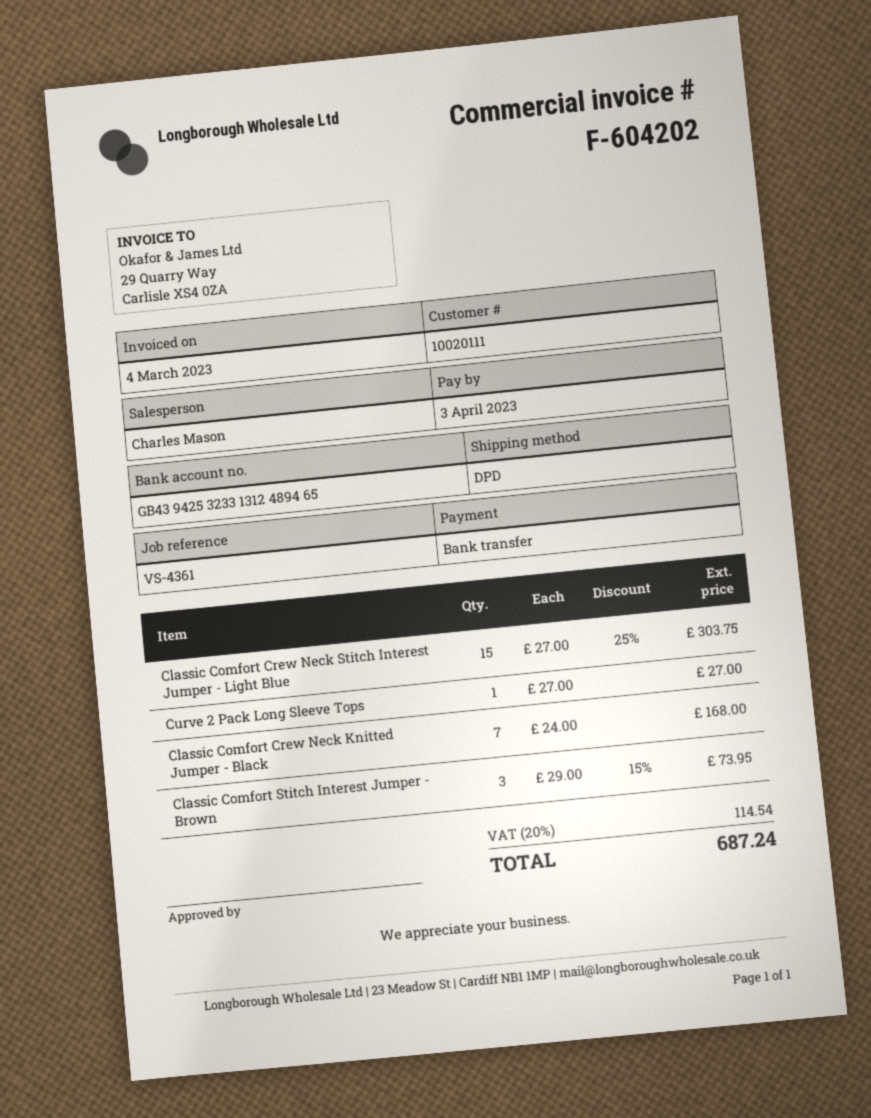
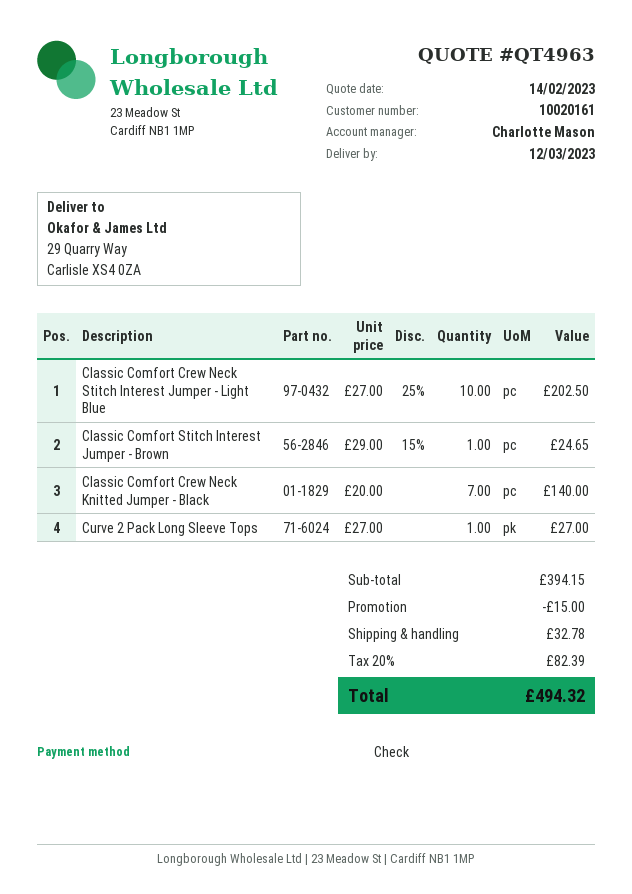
customer number: 10020111 -> 10020161
sales rep: Charles Mason -> Charlotte Mason
payment method: bank transfer -> cheque
Classic Comfort Crew Neck Stitch Interest Jumper - Light Blue: 15 x 27.00 - 25% = 303.75 -> 10 x 27.00 - 25% = 202.50
Classic Comfort Crew Neck Knitted Jumper - Black: 7 x 24.00 = 168.00 -> 7 x 20.00 = 140.00
Classic Comfort Stitch Interest Jumper - Brown: 3 x 29.00 - 15% = 73.95 -> 1 x 29.00 - 15% = 24.65
discount: none -> 15.00
shipping: none -> 32.78
tax: 20% = 114.54 -> 20% = 82.39
total: 687.24 -> 494.32

